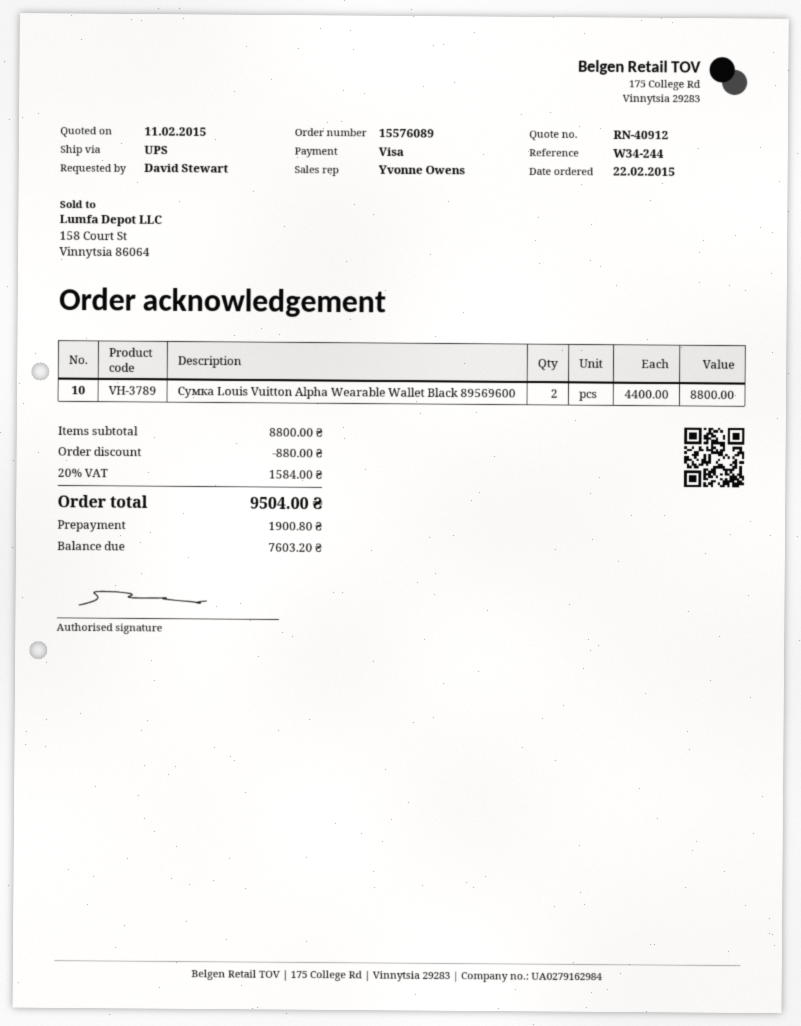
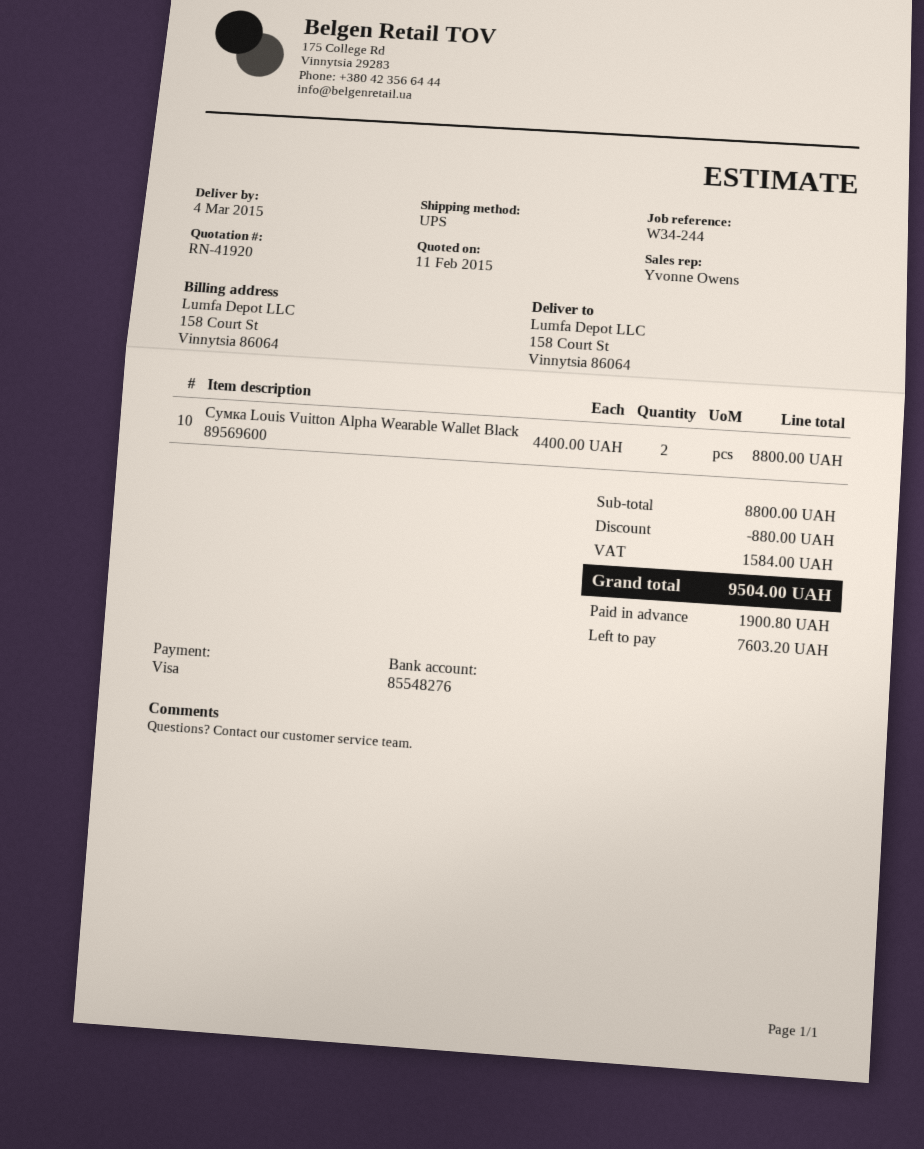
quote number: RN-40912 -> RN-41920

